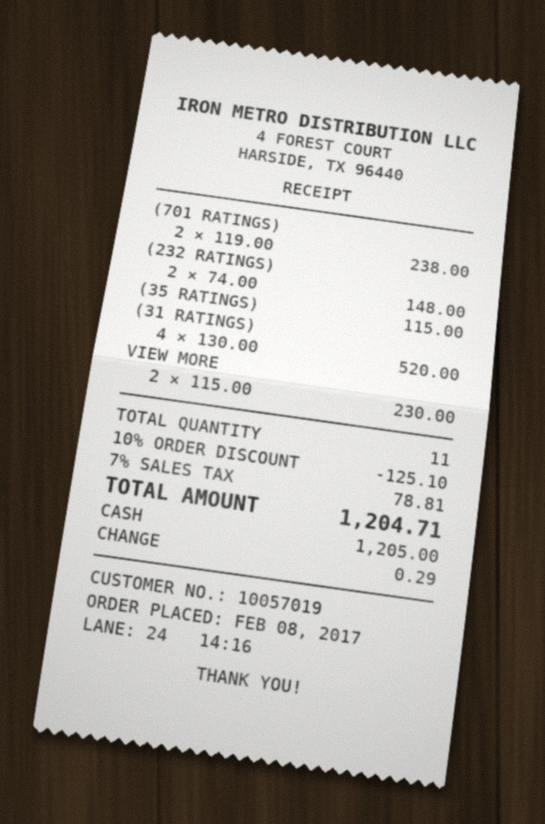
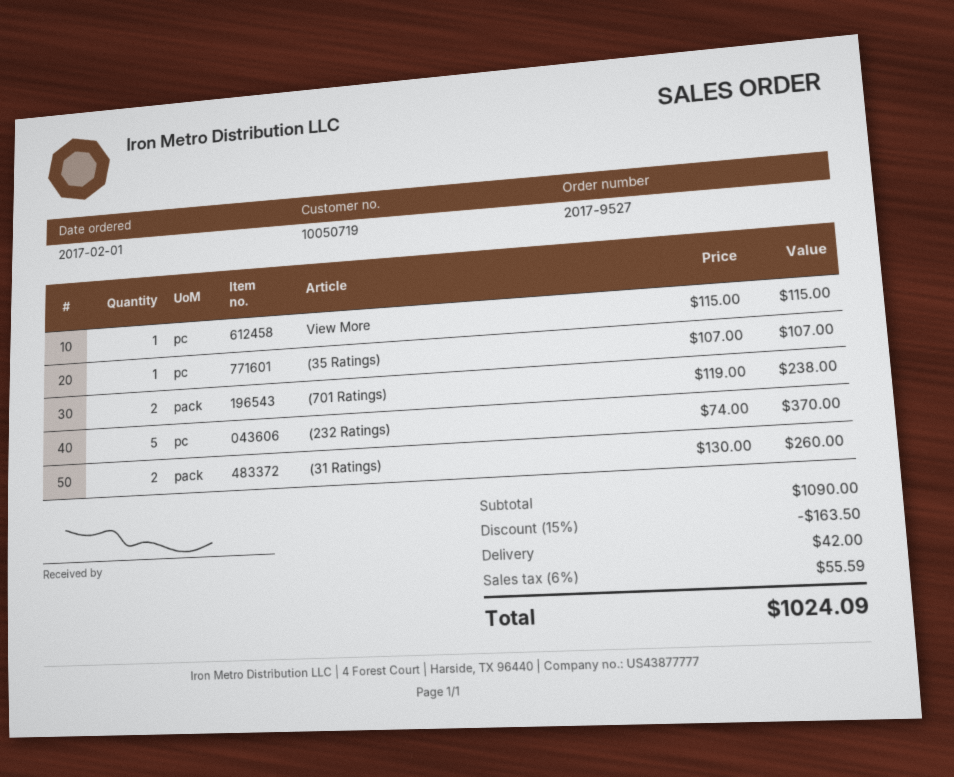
order date: 2017-02-08 -> 2017-02-01
customer number: 10057019 -> 10050719
(232 RATINGS): 2 x 74.00 = 148.00 -> 5 x 74.00 = 370.00
(35 RATINGS): 1 x 115.00 = 115.00 -> 1 x 107.00 = 107.00
(31 RATINGS): 4 x 130.00 = 520.00 -> 2 x 130.00 = 260.00
VIEW MORE: 2 x 115.00 = 230.00 -> 1 x 115.00 = 115.00
discount: 10% = 125.10 -> 15% = 163.50
shipping: none -> 42.00
tax: 7% = 78.81 -> 6% = 55.59
total: 1204.71 -> 1024.09

